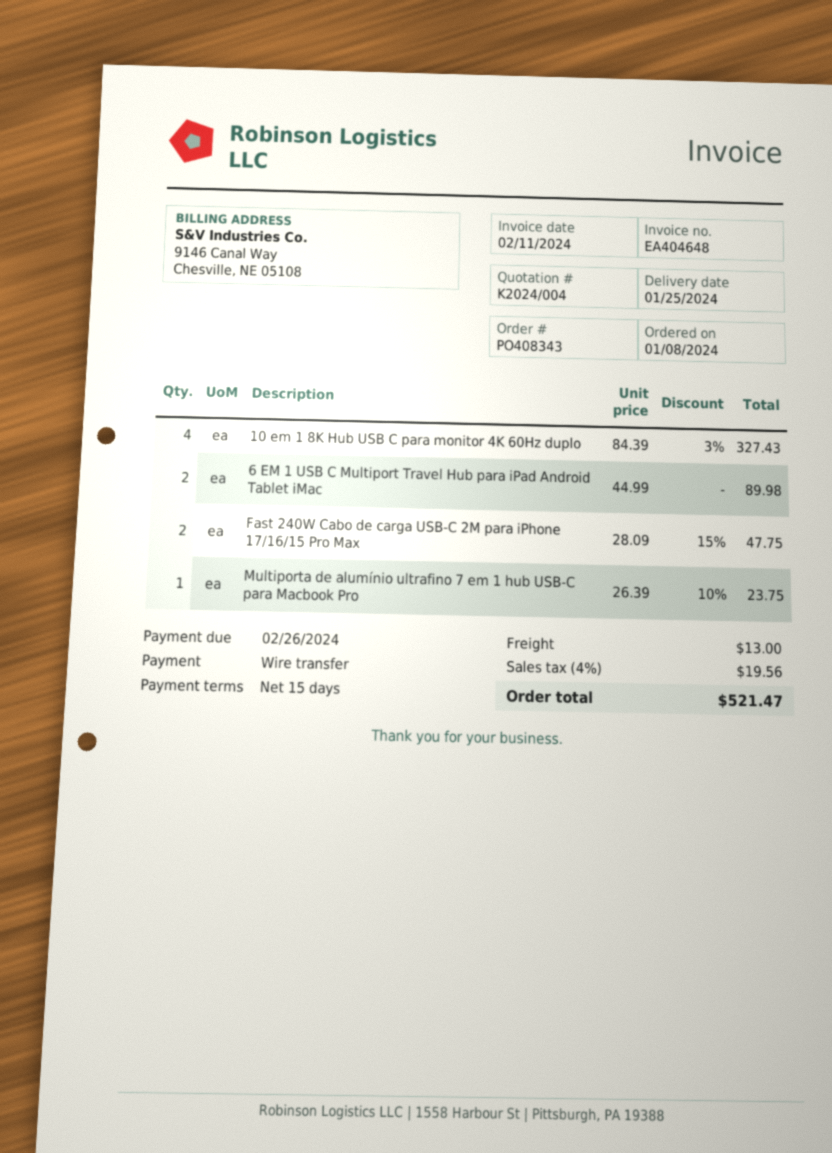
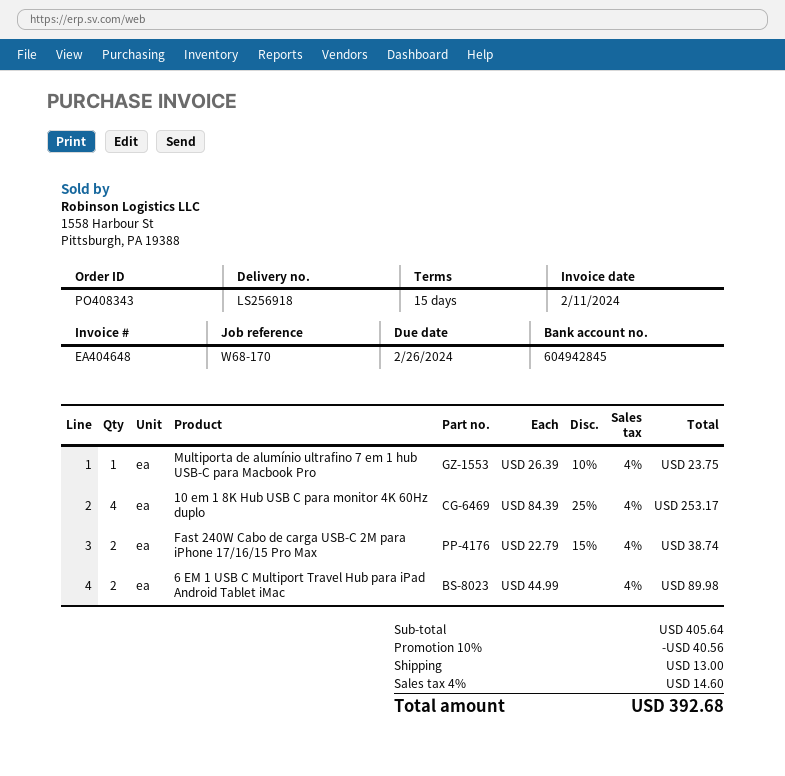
10 em 1 8K Hub USB C para monitor 4K 60Hz duplo: 4 x 84.39 - 3% = 327.43 -> 4 x 84.39 - 25% = 253.17
Fast 240W Cabo de carga USB-C 2M para iPhone 17/16/15 Pro Max: 2 x 28.09 - 15% = 47.75 -> 2 x 22.79 - 15% = 38.74
discount: none -> 10% = 40.56
tax: 4% = 19.56 -> 4% = 14.60
total: 521.47 -> 392.68

